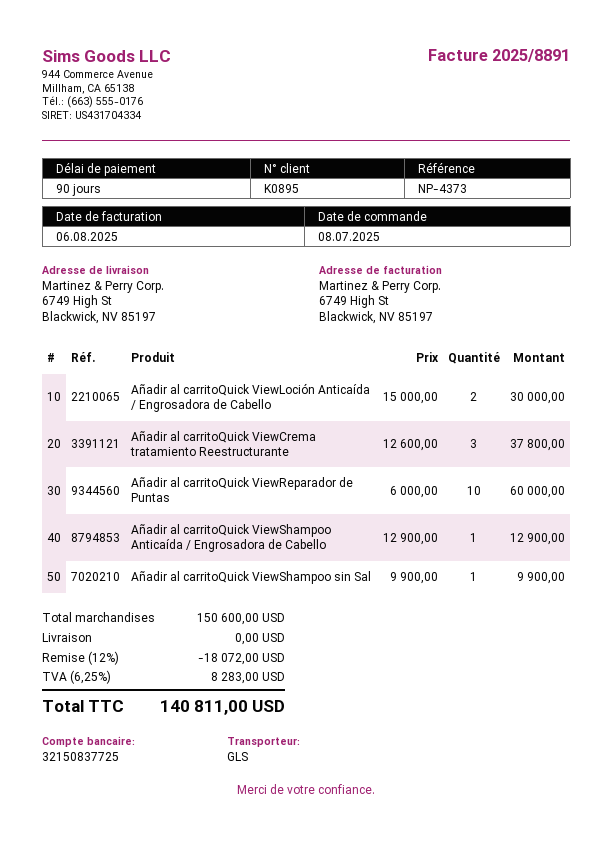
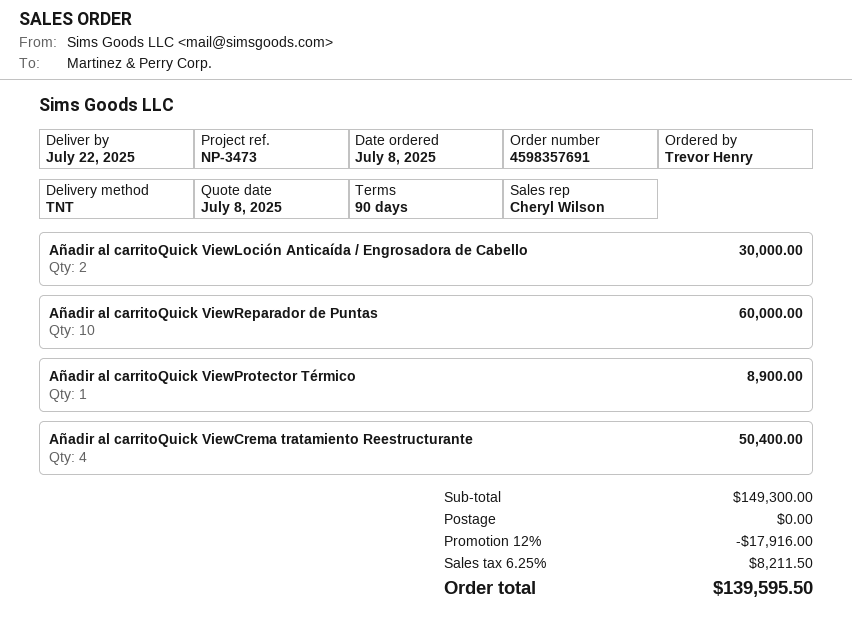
reference: NP-4373 -> NP-3473
shipping method: GLS -> TNT
Añadir al carritoQuick ViewCrema tratamiento Reestructurante: 3 for 37800.00 -> 4 for 50400.00
Añadir al carritoQuick ViewShampoo Anticaída / Engrosadora de Cabello: 1 for 12900.00 -> none
Añadir al carritoQuick ViewShampoo sin Sal: 1 for 9900.00 -> none
Añadir al carritoQuick ViewProtector Térmico: none -> 1 for 8900.00
subtotal: 150600.00 -> 149300.00
discount: 12% = 18072.00 -> 12% = 17916.00
tax: 6.25% = 8283.00 -> 6.25% = 8211.50
total: 140811.00 -> 139595.50

